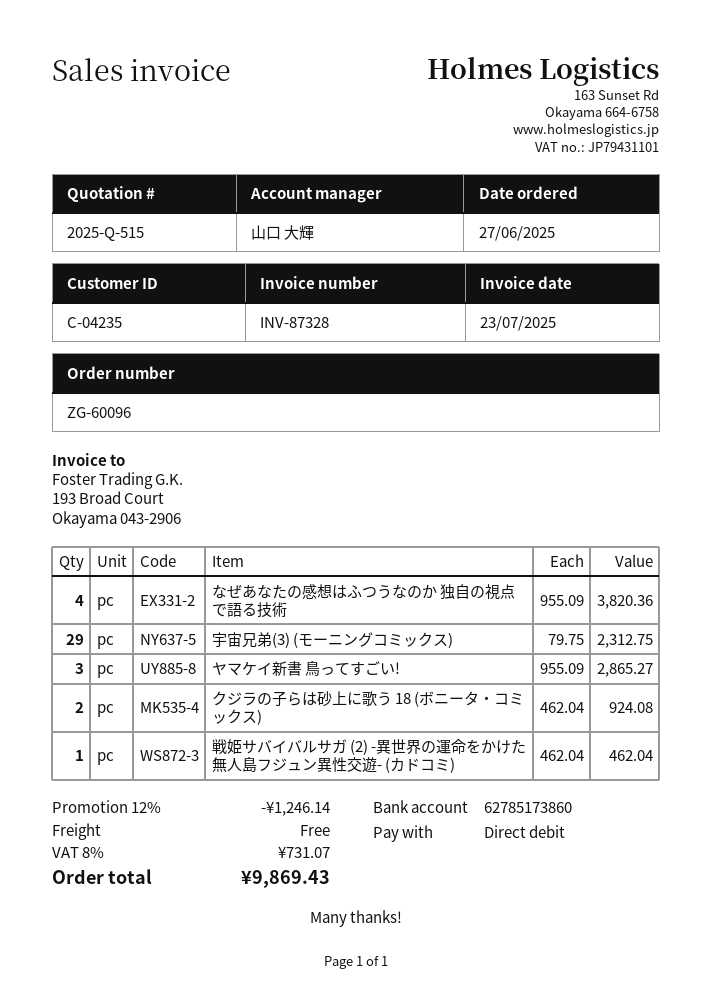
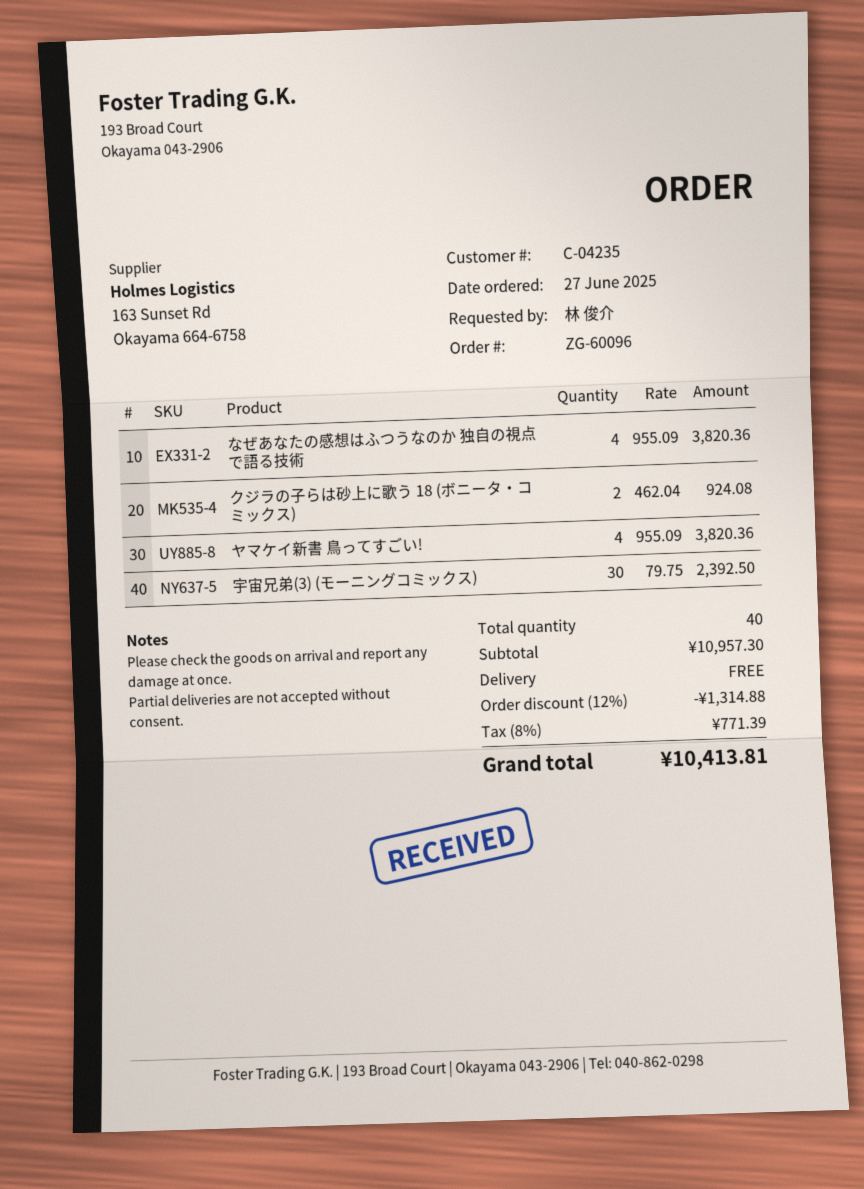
宇宙兄弟(3) (モーニングコミックス): 29 x 79.75 = 2312.75 -> 30 x 79.75 = 2392.50
ヤマケイ新書 鳥ってすごい!: 3 x 955.09 = 2865.27 -> 4 x 955.09 = 3820.36
戦姫サバイバルサガ (2) -異世界の運命をかけた無人島フジュン異性交遊- (カドコミ): 1 x 462.04 = 462.04 -> none
discount: 12% = 1246.14 -> 12% = 1314.88
tax: 8% = 731.07 -> 8% = 771.39
total: 9869.43 -> 10413.81

